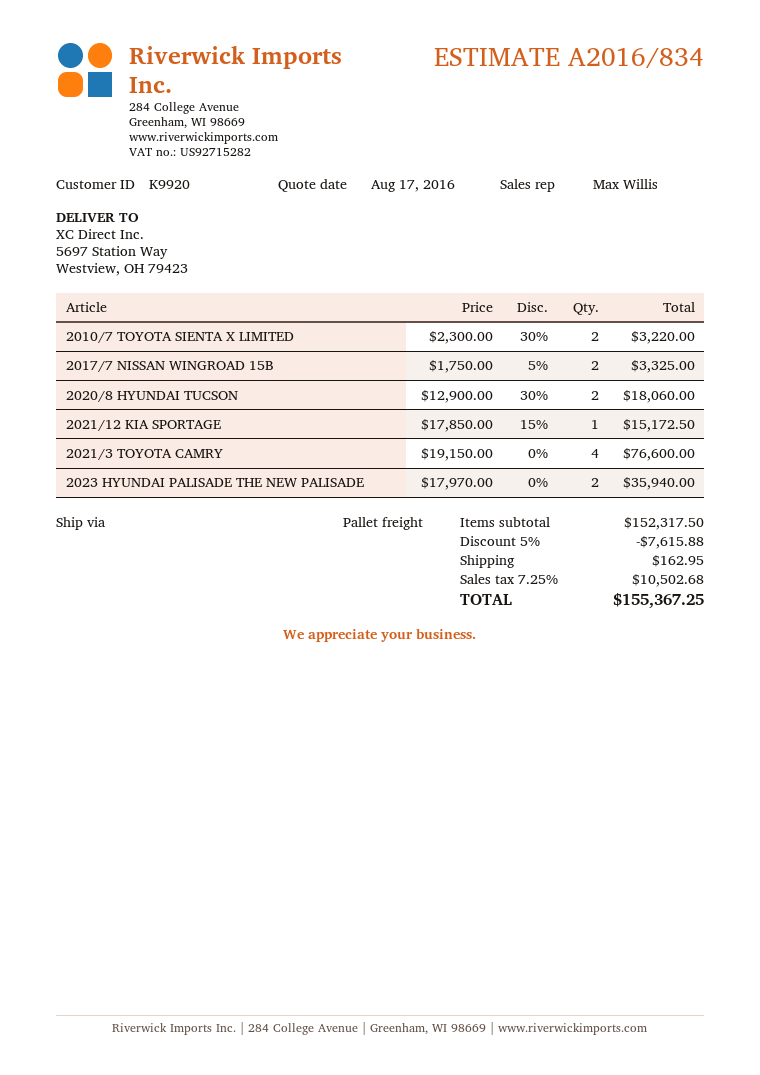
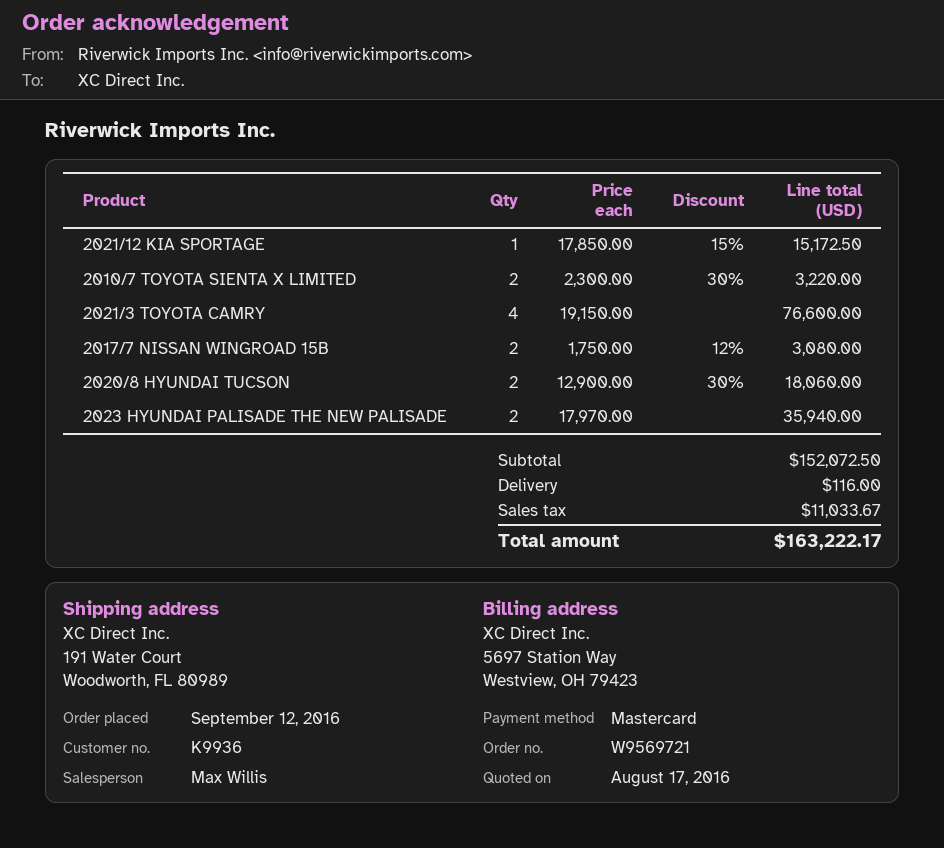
customer number: K9920 -> K9936
ship to: 5697 Station Way, Westview, OH 79423 -> 191 Water Court, Woodworth, FL 80989
2017/7 NISSAN WINGROAD 15B: 2 x 1750.00 - 5% = 3325.00 -> 2 x 1750.00 - 12% = 3080.00
subtotal: 152317.50 -> 152072.50
discount: 5% = 7615.88 -> none
shipping: 162.95 -> 116.00
tax: 10502.68 -> 11033.67
total: 155367.25 -> 163222.17

